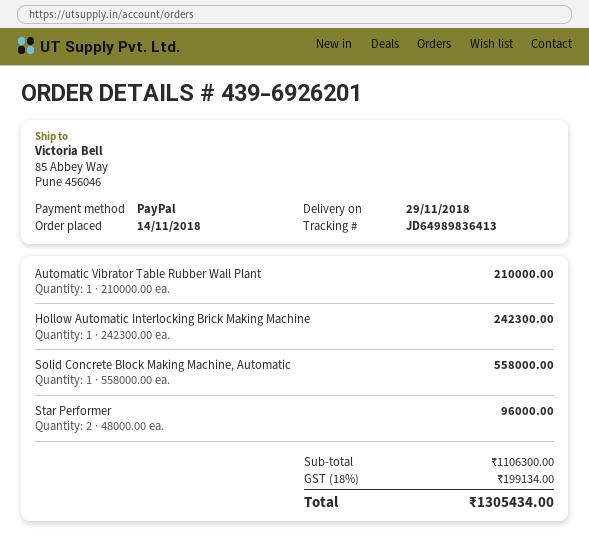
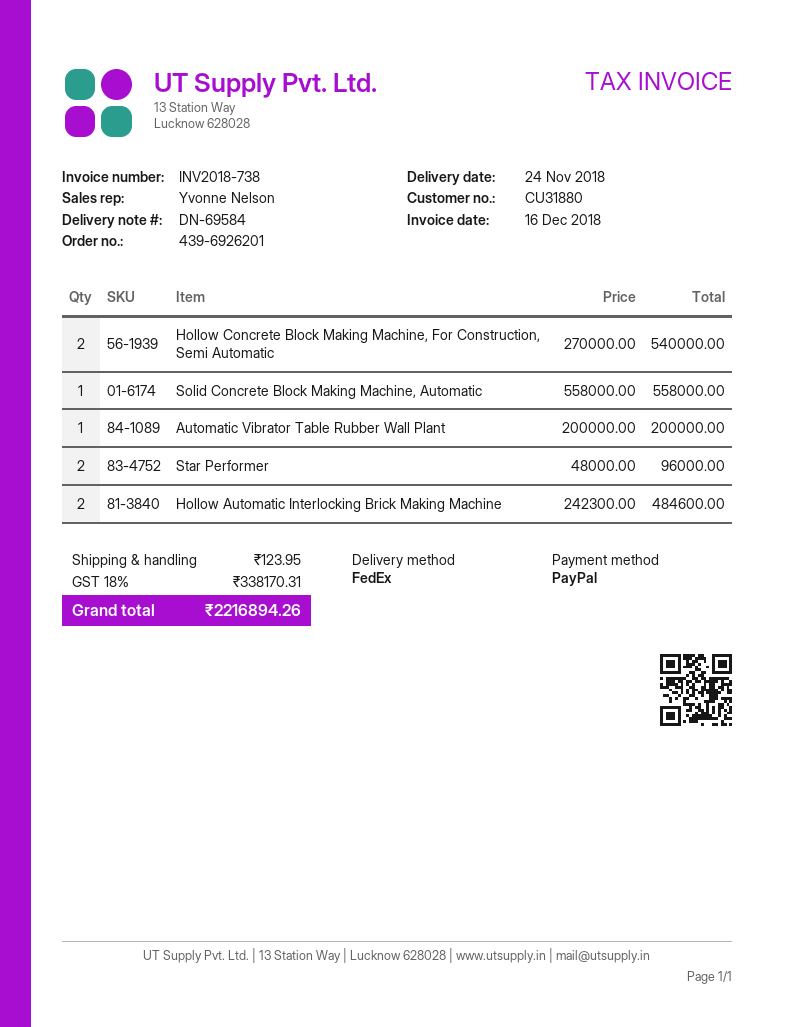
delivery date: 2018-11-29 -> 2018-11-24
Automatic Vibrator Table Rubber Wall Plant: 1 x 210000.00 = 210000.00 -> 1 x 200000.00 = 200000.00
Hollow Automatic Interlocking Brick Making Machine: 1 x 242300.00 = 242300.00 -> 2 x 242300.00 = 484600.00
Hollow Concrete Block Making Machine, For Construction, Semi Automatic: none -> 2 x 270000.00 = 540000.00
shipping: none -> 123.95
tax: 18% = 199134.00 -> 18% = 338170.31
total: 1305434.00 -> 2216894.26

